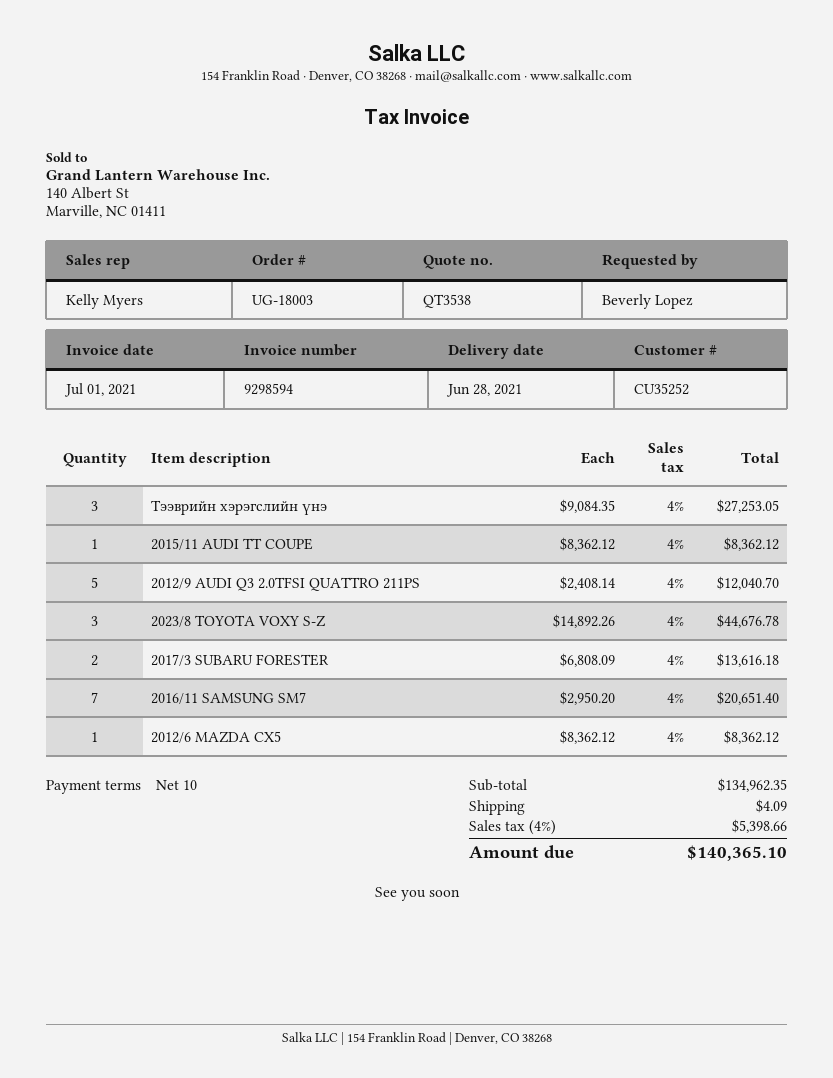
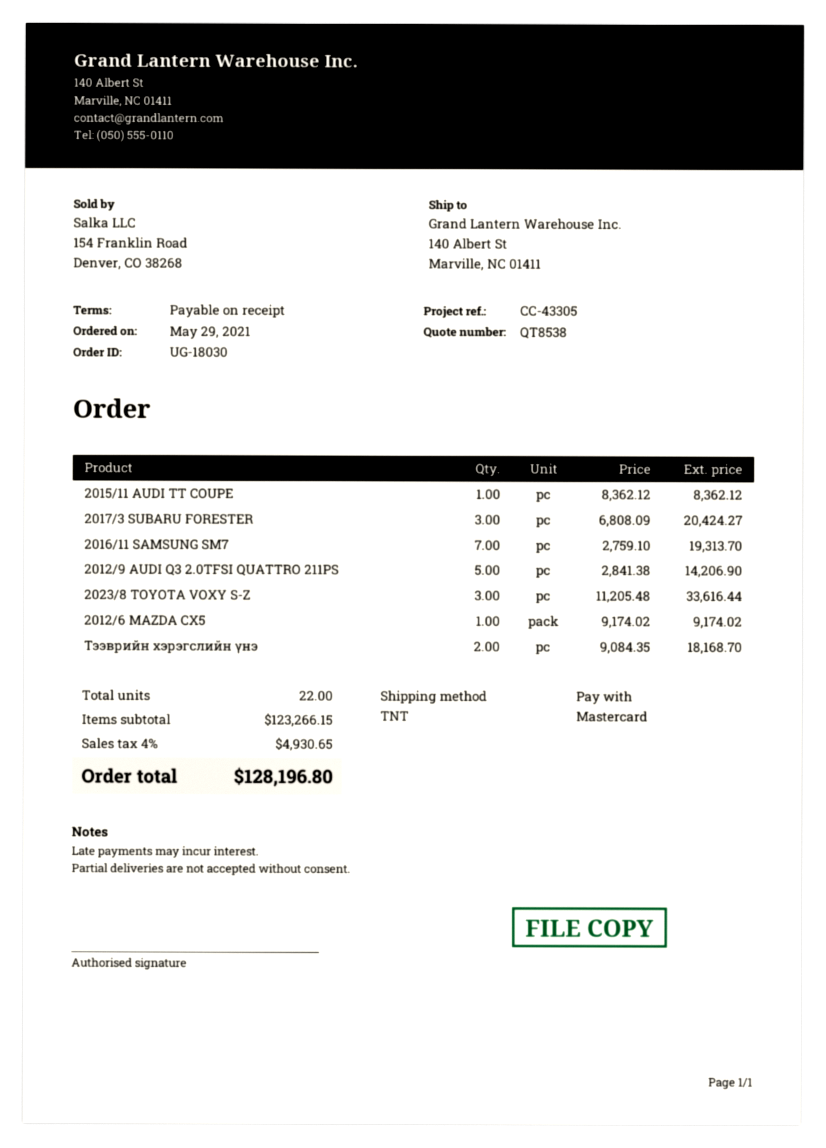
quote number: QT3538 -> QT8538
order number: UG-18003 -> UG-18030
payment terms: 10 days -> on receipt
Тээврийн хэрэгслийн үнэ: 3 x 9084.35 = 27253.05 -> 2 x 9084.35 = 18168.70
2012/9 AUDI Q3 2.0TFSI QUATTRO 211PS: 5 x 2408.14 = 12040.70 -> 5 x 2841.38 = 14206.90
2023/8 TOYOTA VOXY S-Z: 3 x 14892.26 = 44676.78 -> 3 x 11205.48 = 33616.44
2017/3 SUBARU FORESTER: 2 x 6808.09 = 13616.18 -> 3 x 6808.09 = 20424.27
2016/11 SAMSUNG SM7: 7 x 2950.20 = 20651.40 -> 7 x 2759.10 = 19313.70
2012/6 MAZDA CX5: 1 x 8362.12 = 8362.12 -> 1 x 9174.02 = 9174.02
subtotal: 134962.35 -> 123266.15
shipping: 4.09 -> none
tax: 4% = 5398.66 -> 4% = 4930.65
total: 140365.10 -> 128196.80

